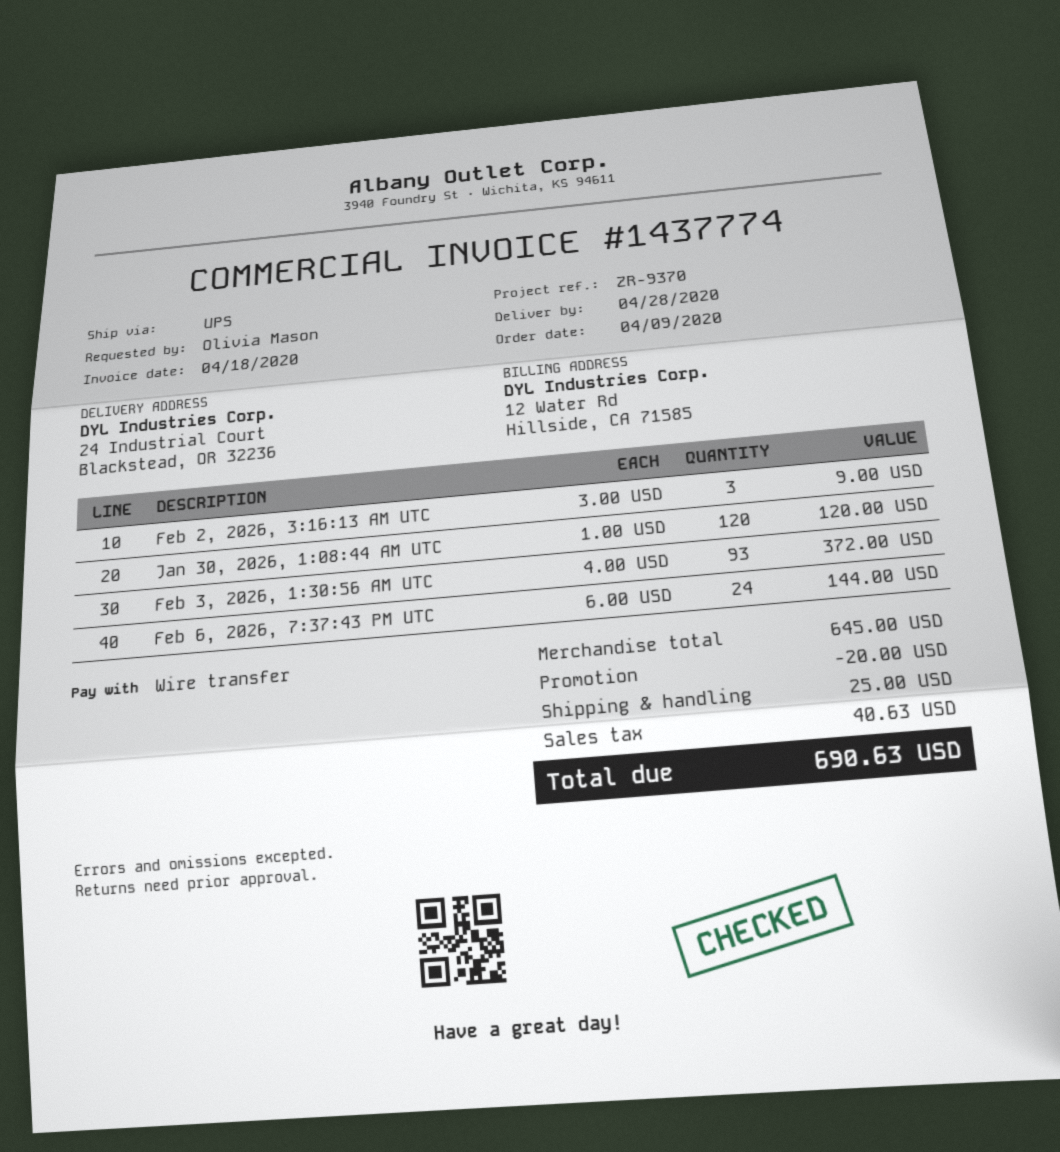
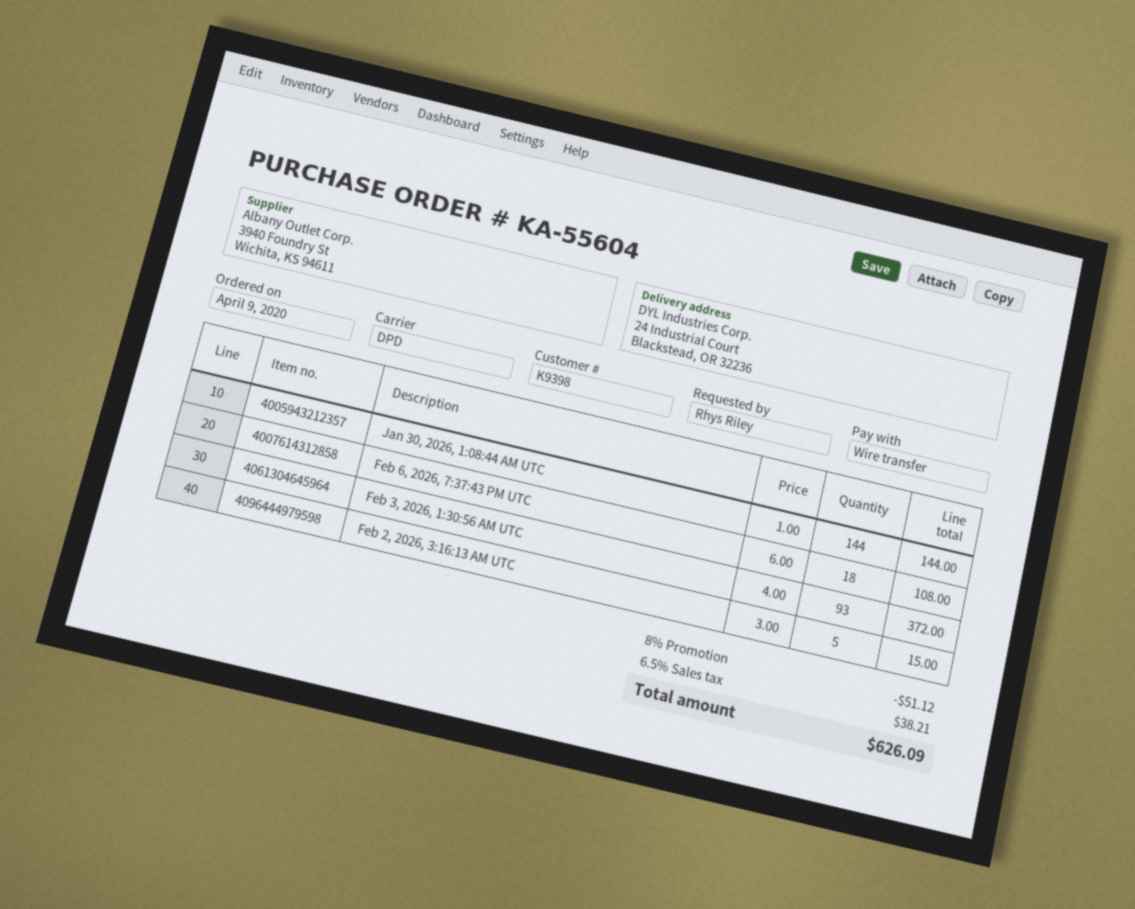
ordered by: Olivia Mason -> Rhys Riley
shipping method: UPS -> DPD
Feb 2, 2026, 3:16:13 AM UTC: 3 x 3.00 = 9.00 -> 5 x 3.00 = 15.00
Jan 30, 2026, 1:08:44 AM UTC: 120 x 1.00 = 120.00 -> 144 x 1.00 = 144.00
Feb 6, 2026, 7:37:43 PM UTC: 24 x 6.00 = 144.00 -> 18 x 6.00 = 108.00
discount: 20.00 -> 51.12
shipping: 25.00 -> none
tax: 40.63 -> 38.21
total: 690.63 -> 626.09

